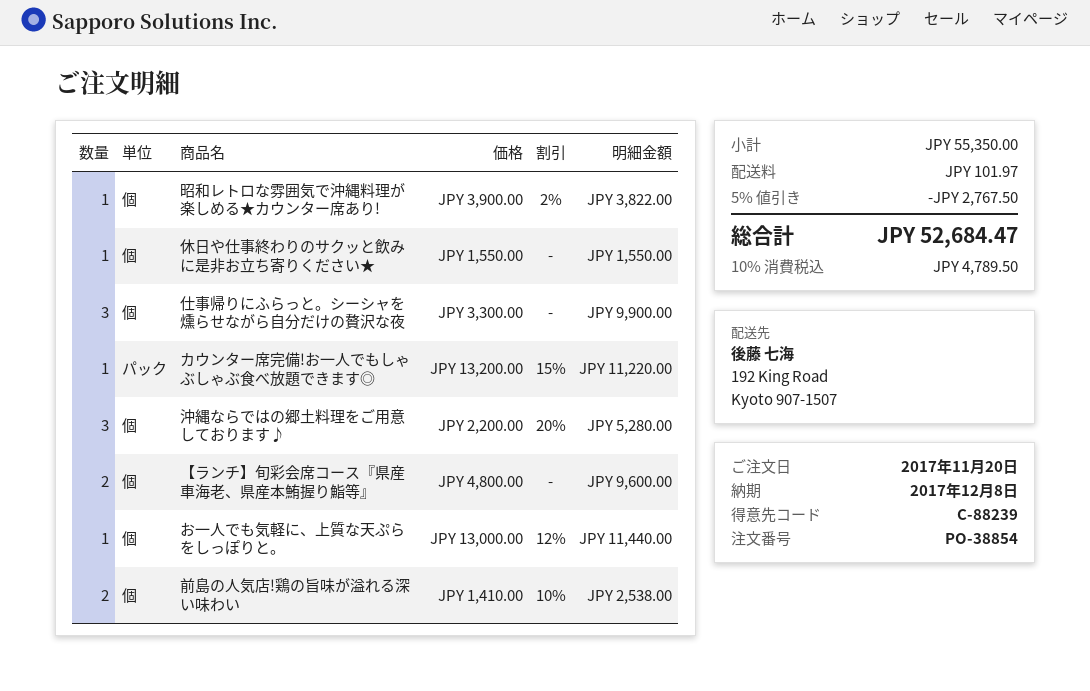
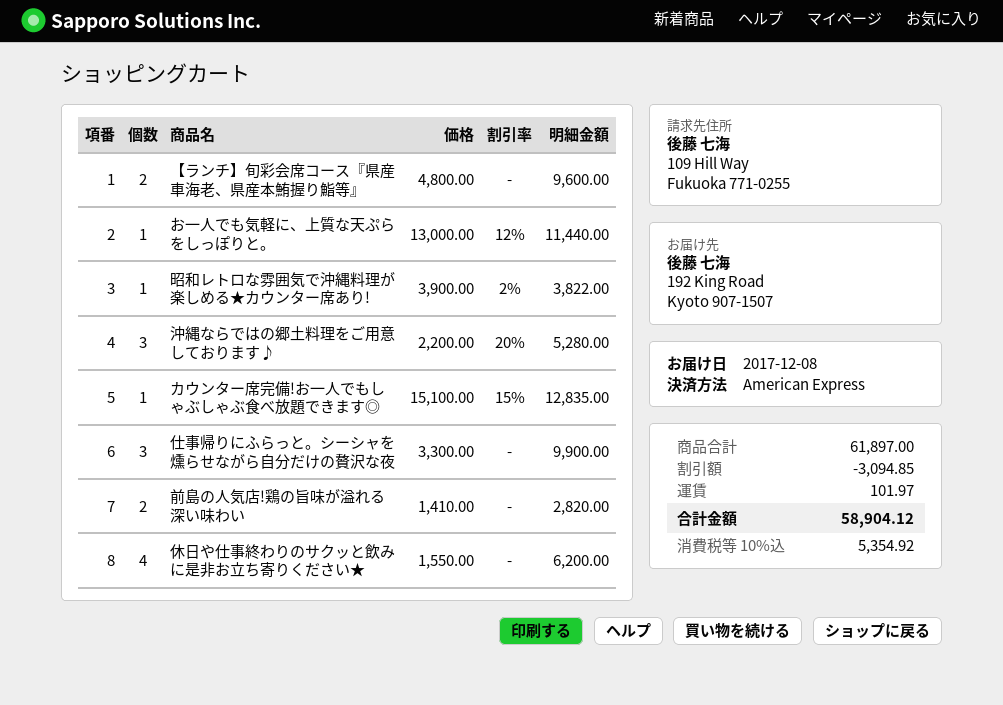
休日や仕事終わりのサクッと飲みに是非お立ち寄りください★: 1 x 1550.00 = 1550.00 -> 4 x 1550.00 = 6200.00
カウンター席完備!お一人でもしゃぶしゃぶ食べ放題できます◎: 1 x 13200.00 - 15% = 11220.00 -> 1 x 15100.00 - 15% = 12835.00
前島の人気店!鶏の旨味が溢れる深い味わい: 2 x 1410.00 - 10% = 2538.00 -> 2 x 1410.00 = 2820.00
subtotal: 55350.00 -> 61897.00
discount: 2767.50 -> 3094.85
tax: 10% = 4789.50 -> 10% = 5354.92
total: 52684.47 -> 58904.12

